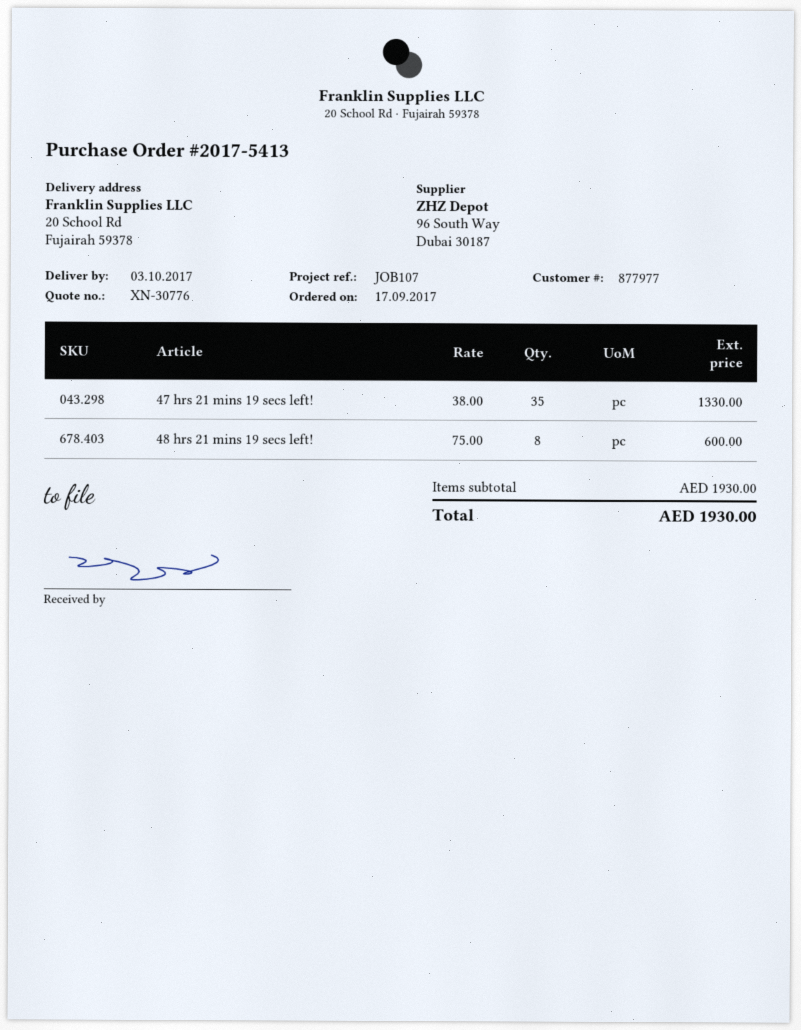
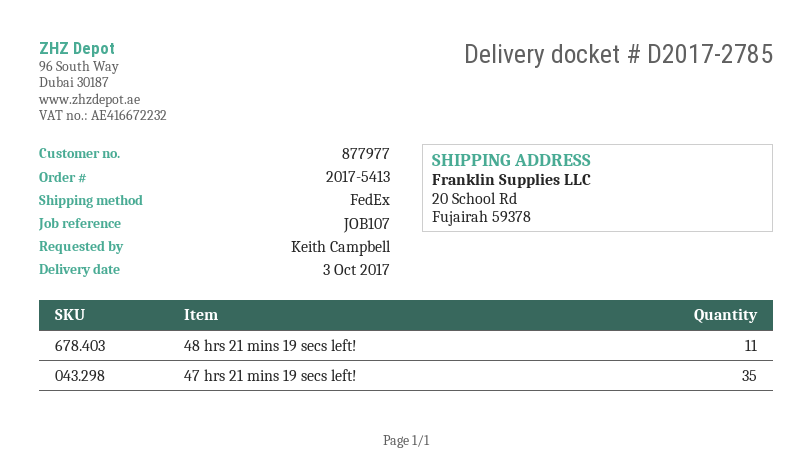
48 hrs 21 mins 19 secs left!: 8 -> 11

